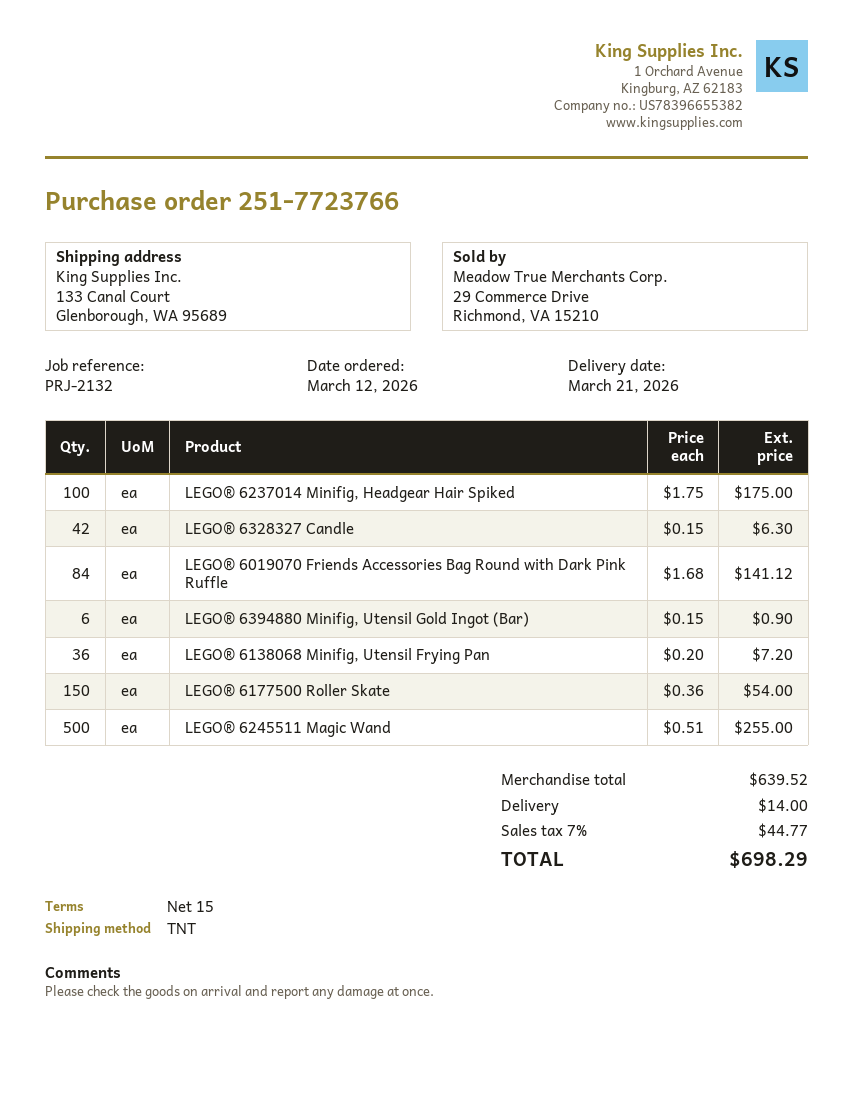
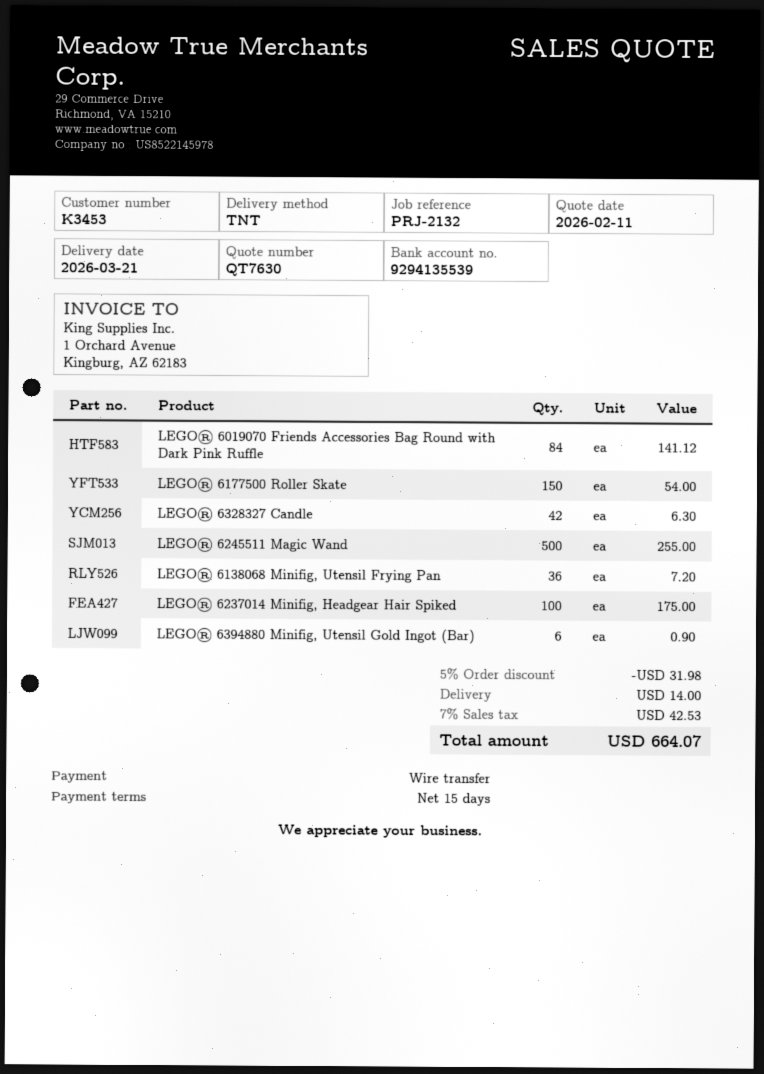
discount: none -> 5% = 31.98
tax: 7% = 44.77 -> 7% = 42.53
total: 698.29 -> 664.07

